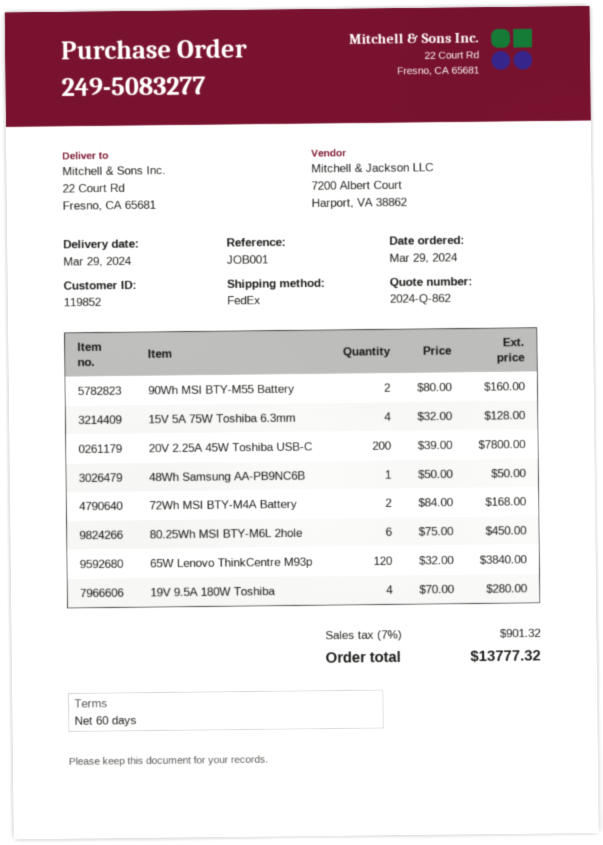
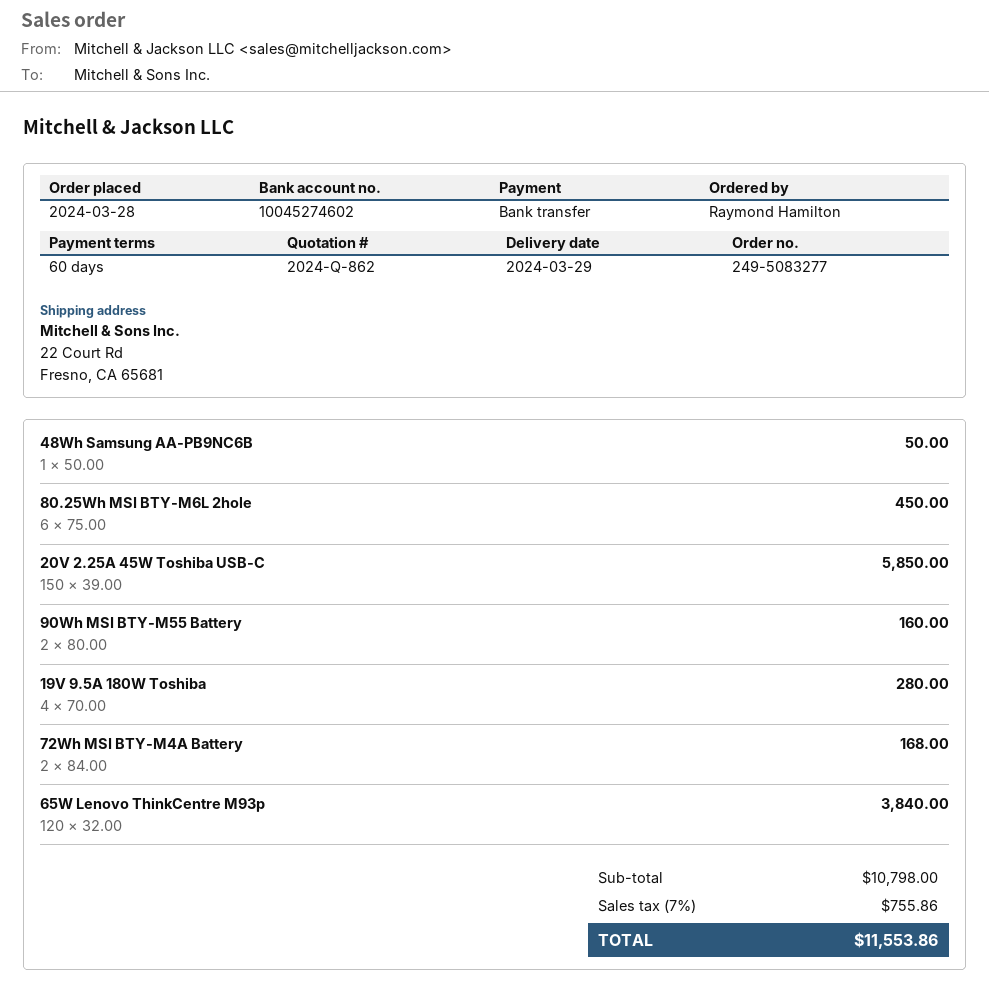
order date: 2024-03-29 -> 2024-03-28
15V 5A 75W Toshiba 6.3mm: 4 x 32.00 = 128.00 -> none
20V 2.25A 45W Toshiba USB-C: 200 x 39.00 = 7800.00 -> 150 x 39.00 = 5850.00
tax: 7% = 901.32 -> 7% = 755.86
total: 13777.32 -> 11553.86

